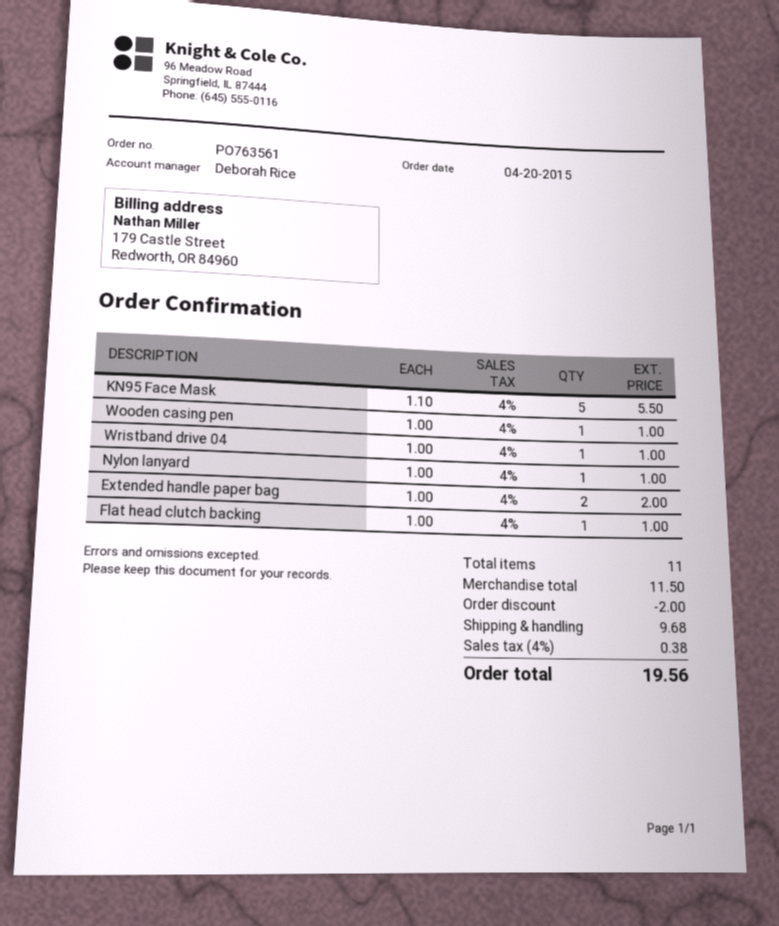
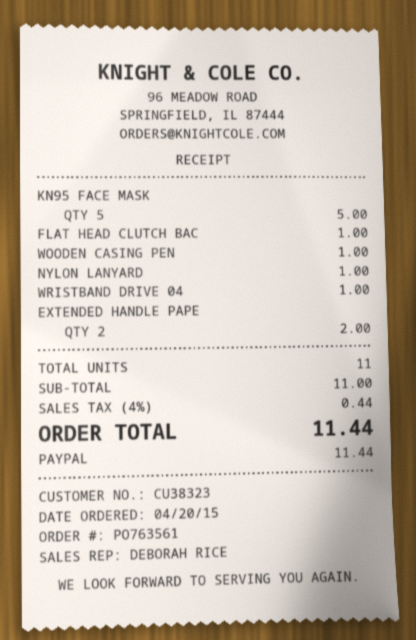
KN95 Face Mask: 5 for 5.50 -> 5 for 5.00
subtotal: 11.50 -> 11.00
discount: 2.00 -> none
shipping: 9.68 -> none
tax: 4% = 0.38 -> 4% = 0.44
total: 19.56 -> 11.44

